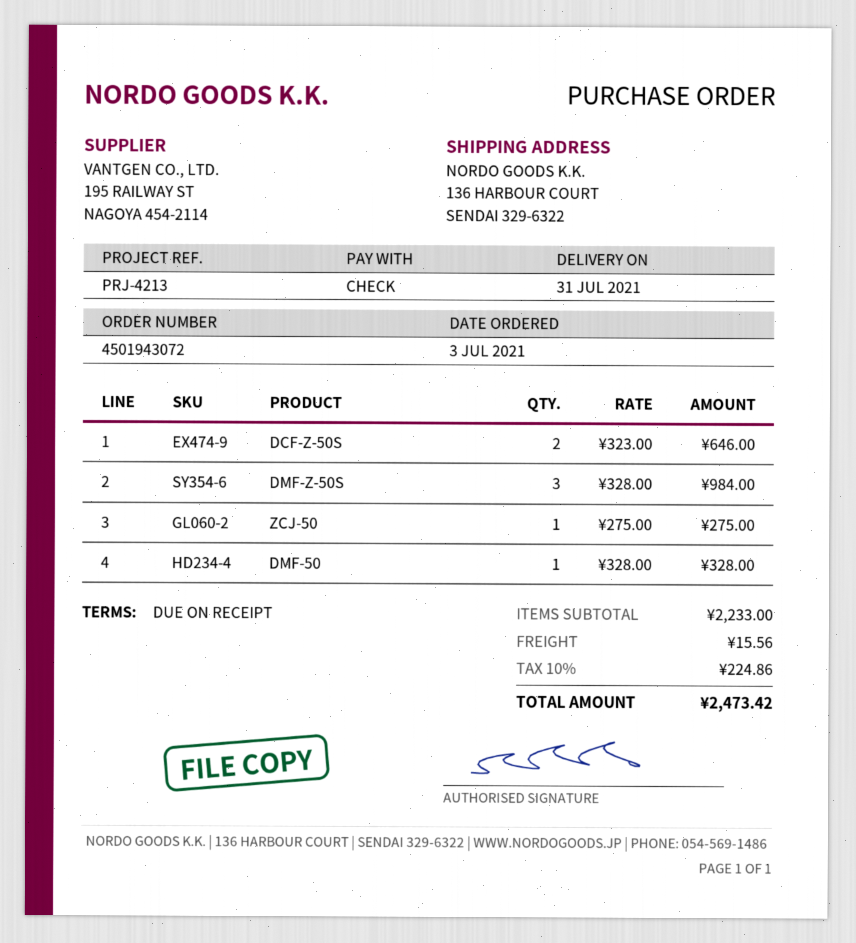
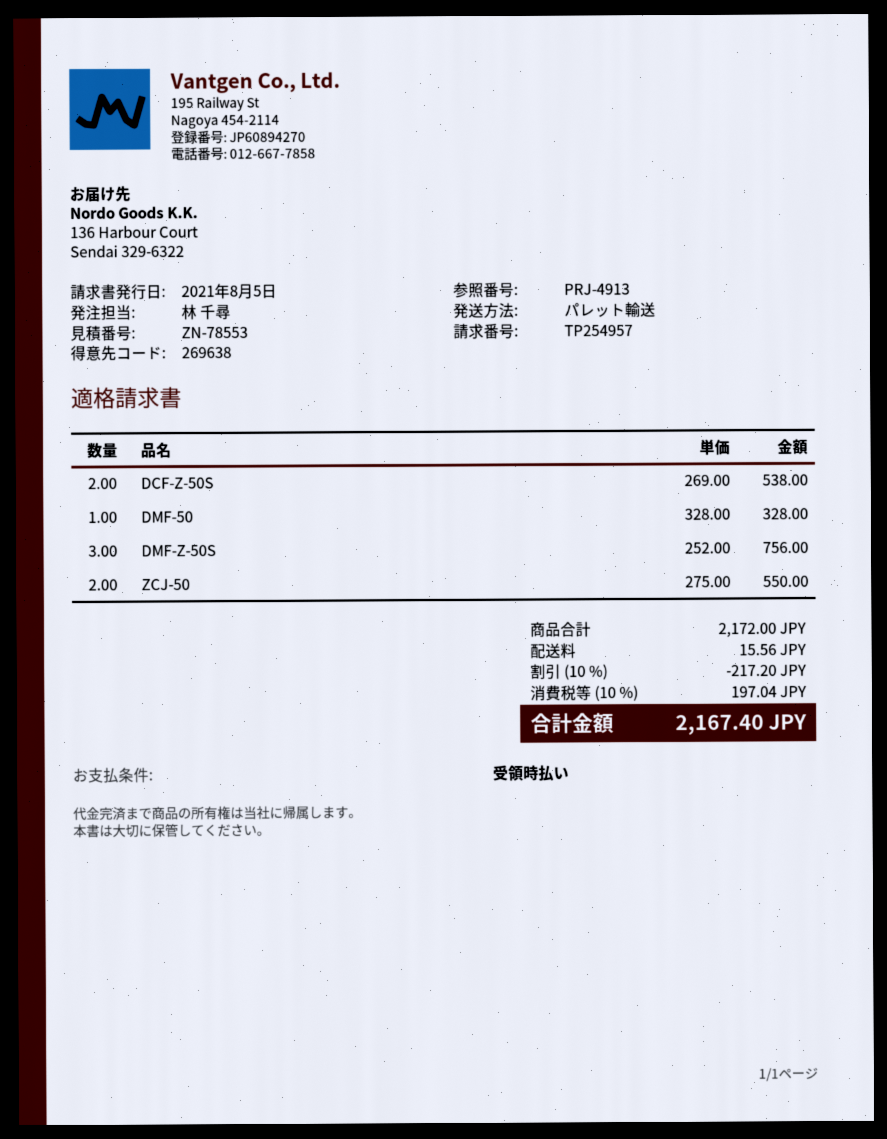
reference: PRJ-4213 -> PRJ-4913
DCF-Z-50S: 2 x 323.00 = 646.00 -> 2 x 269.00 = 538.00
DMF-Z-50S: 3 x 328.00 = 984.00 -> 3 x 252.00 = 756.00
ZCJ-50: 1 x 275.00 = 275.00 -> 2 x 275.00 = 550.00
subtotal: 2233.00 -> 2172.00
discount: none -> 10% = 217.20
tax: 10% = 224.86 -> 10% = 197.04
total: 2473.42 -> 2167.40

